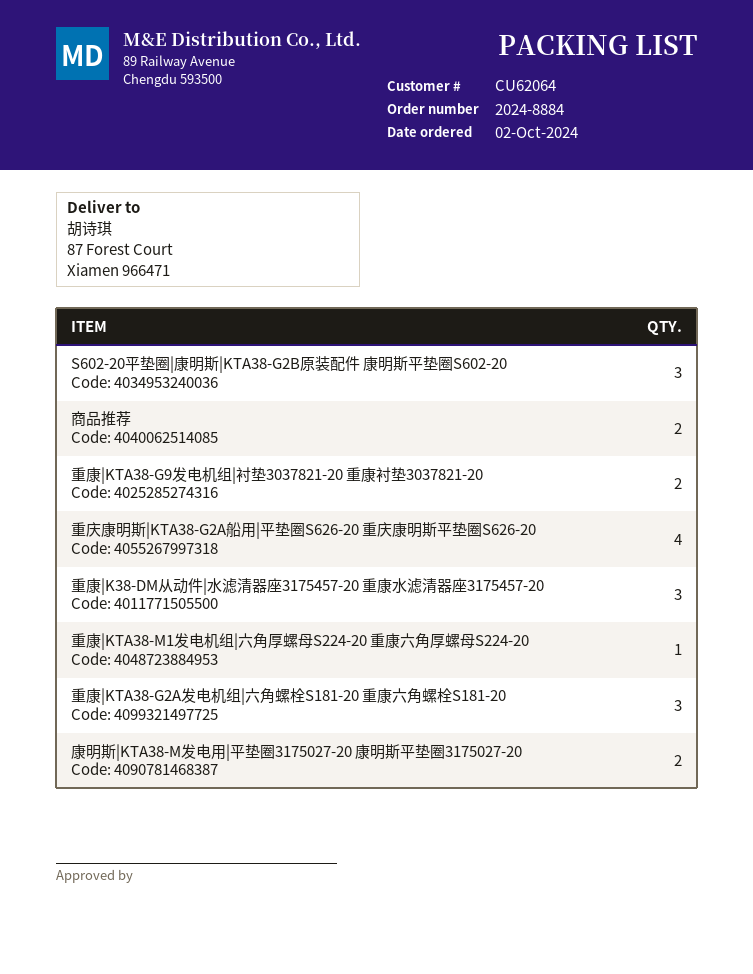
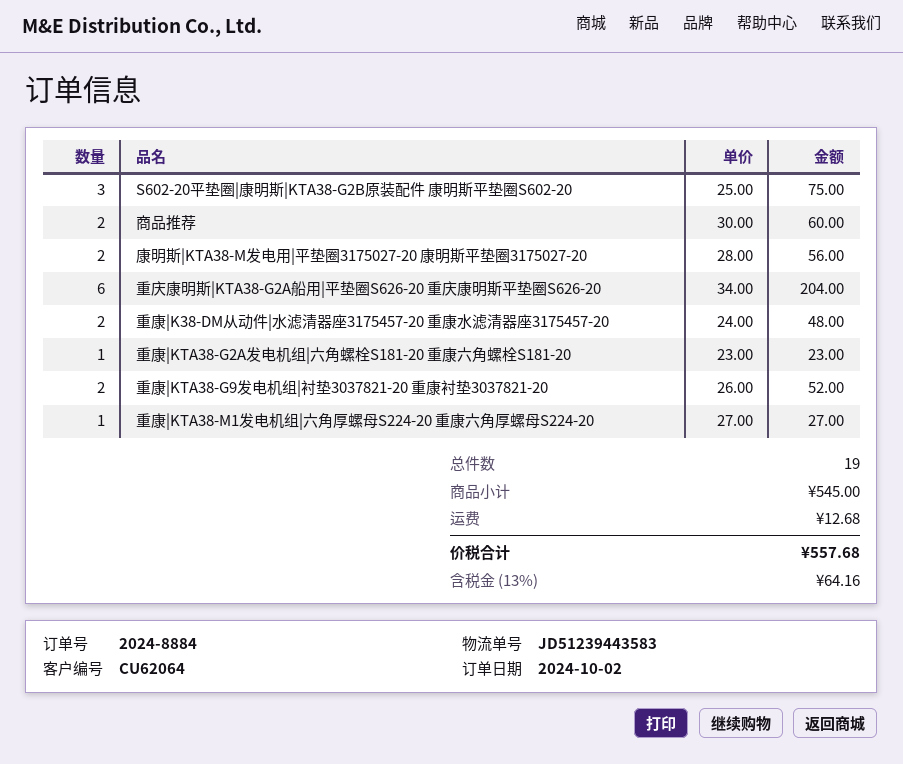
重庆康明斯|KTA38-G2A船用|平垫圈S626-20 重庆康明斯平垫圈S626-20: 4 -> 6
重康|K38-DM从动件|水滤清器座3175457-20 重康水滤清器座3175457-20: 3 -> 2
重康|KTA38-G2A发电机组|六角螺栓S181-20 重康六角螺栓S181-20: 3 -> 1

